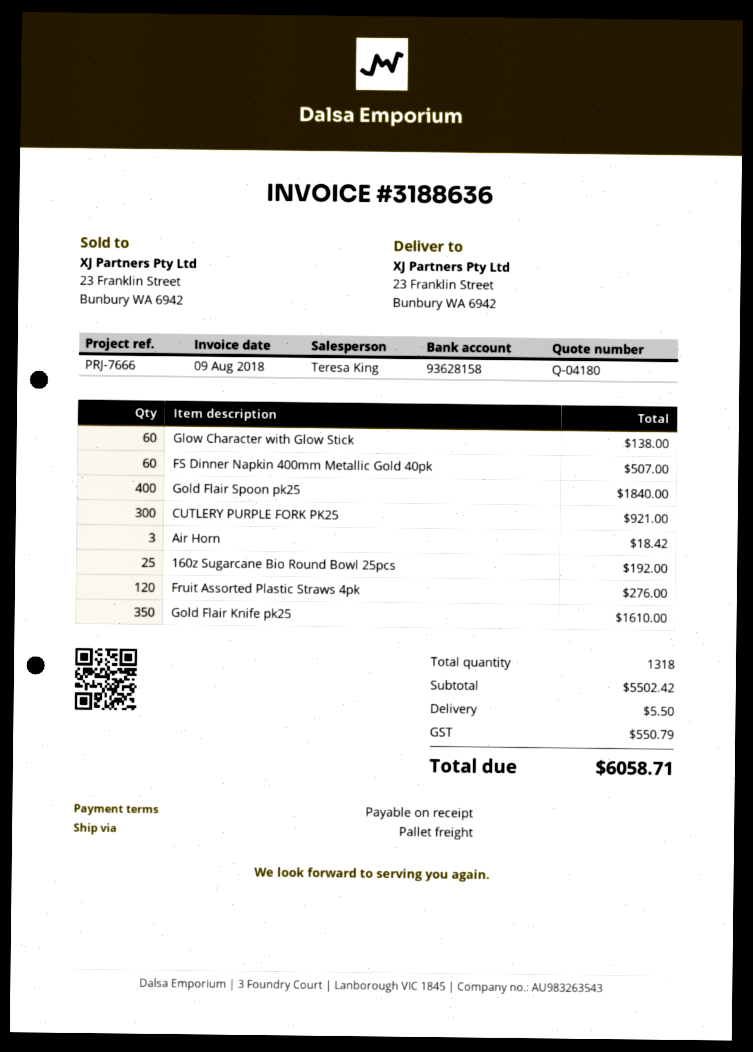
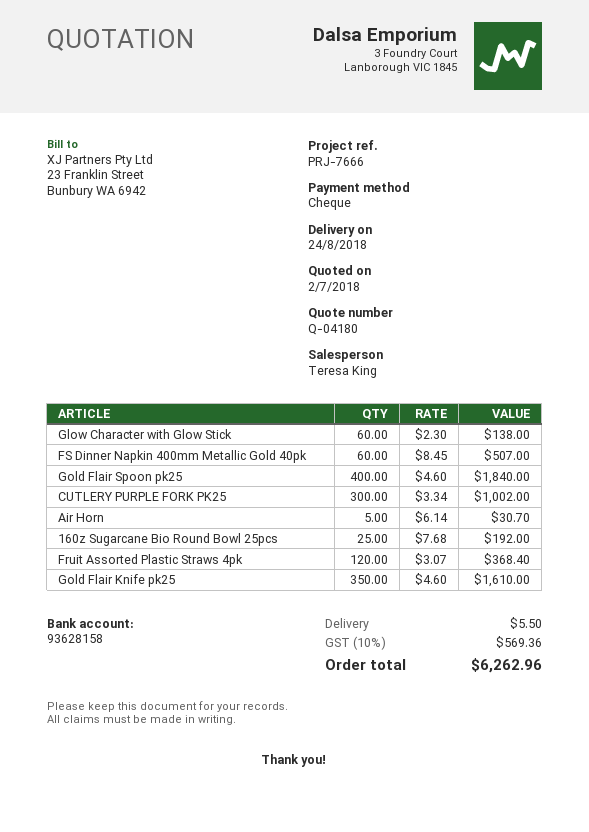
CUTLERY PURPLE FORK PK25: 300 for 921.00 -> 300 for 1002.00
Air Horn: 3 for 18.42 -> 5 for 30.70
Fruit Assorted Plastic Straws 4pk: 120 for 276.00 -> 120 for 368.40
tax: 550.79 -> 569.36
total: 6058.71 -> 6262.96

